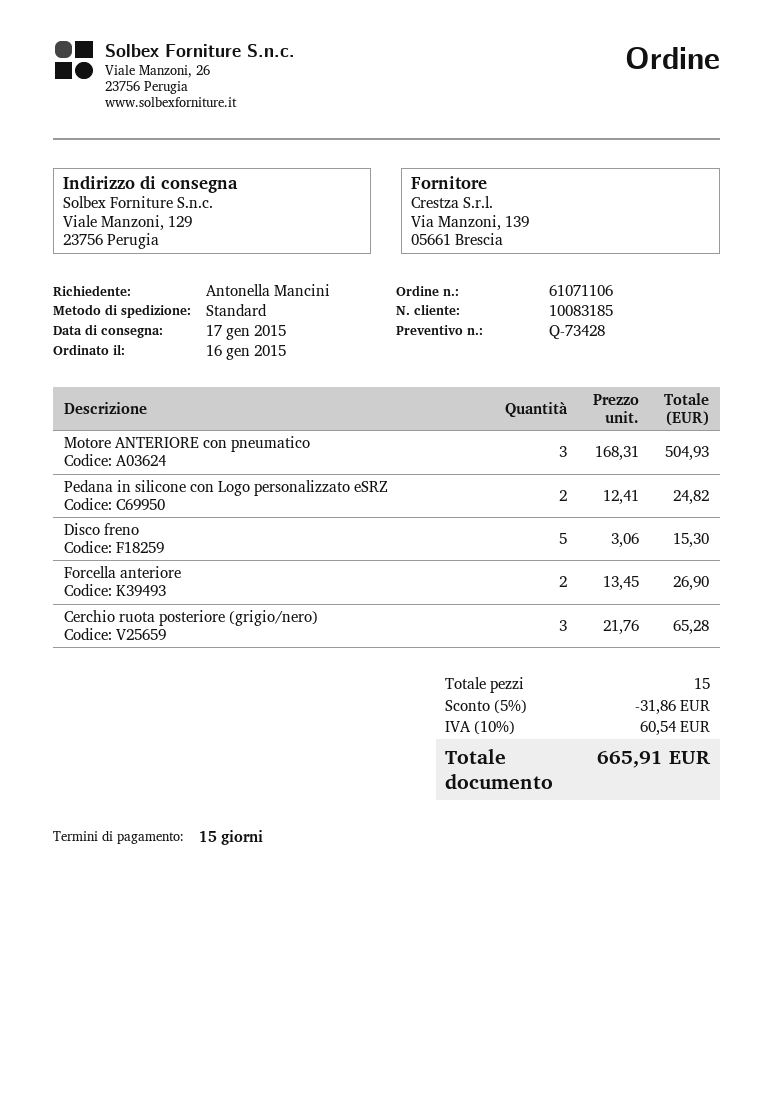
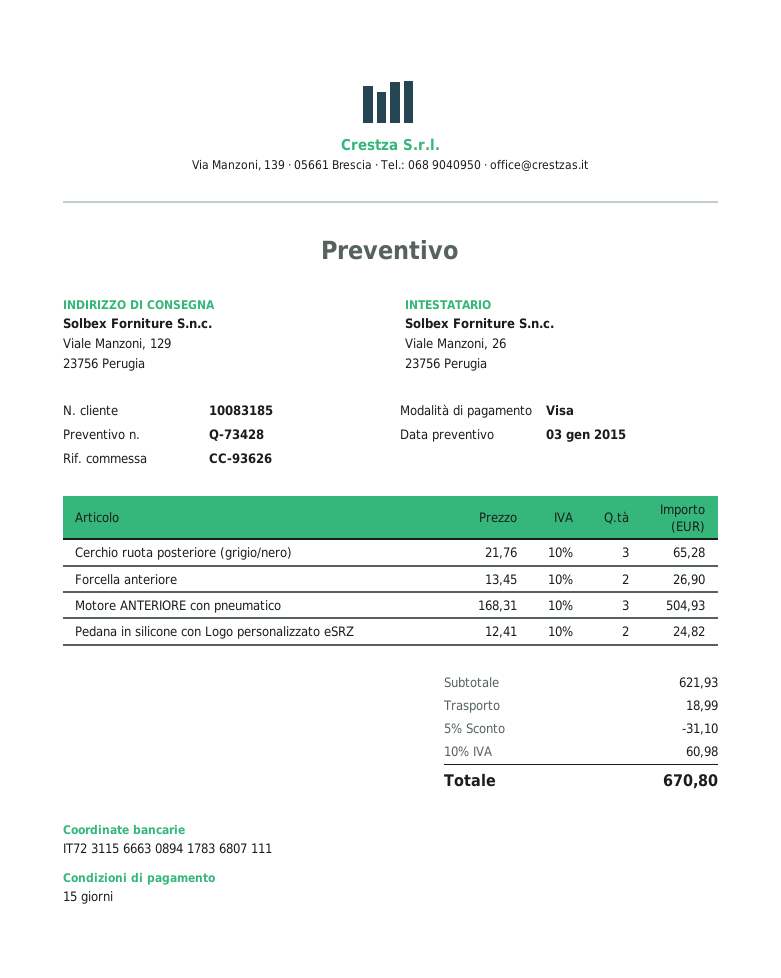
Disco freno: 5 x 3.06 = 15.30 -> none
discount: 5% = 31.86 -> 5% = 31.10
shipping: none -> 18.99
tax: 10% = 60.54 -> 10% = 60.98
total: 665.91 -> 670.80

